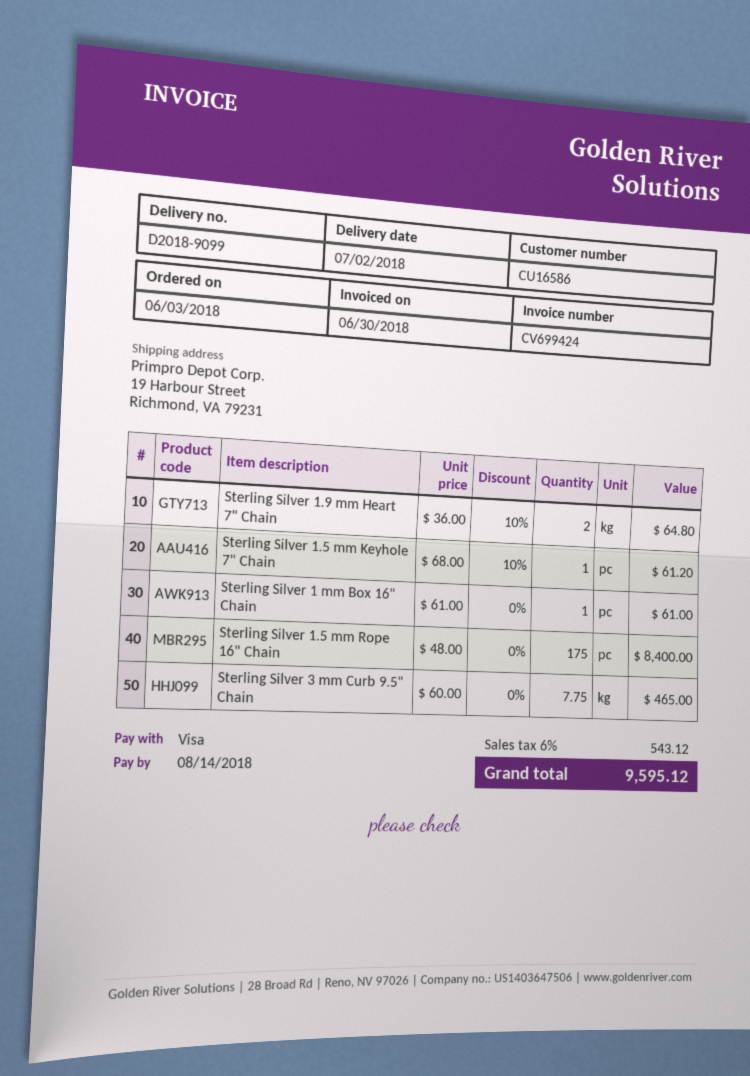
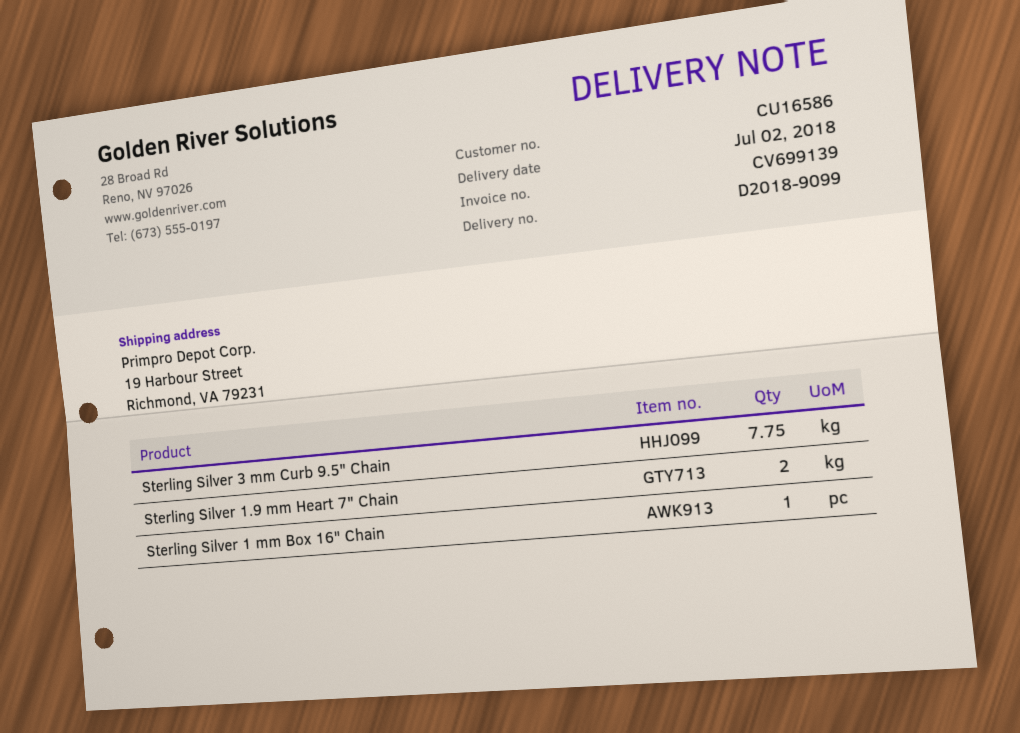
invoice number: CV699424 -> CV699139
Sterling Silver 1.5 mm Keyhole 7" Chain: 1 -> none
Sterling Silver 1.5 mm Rope 16" Chain: 175 -> none

